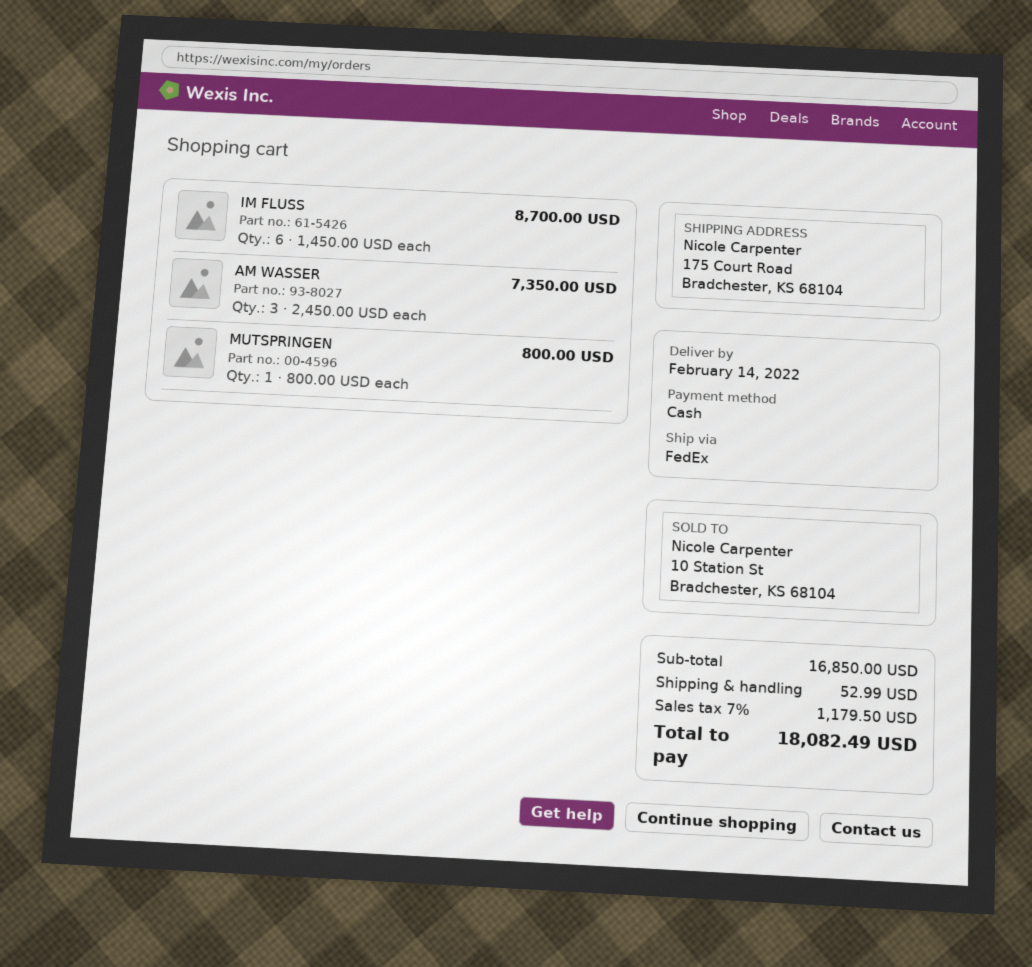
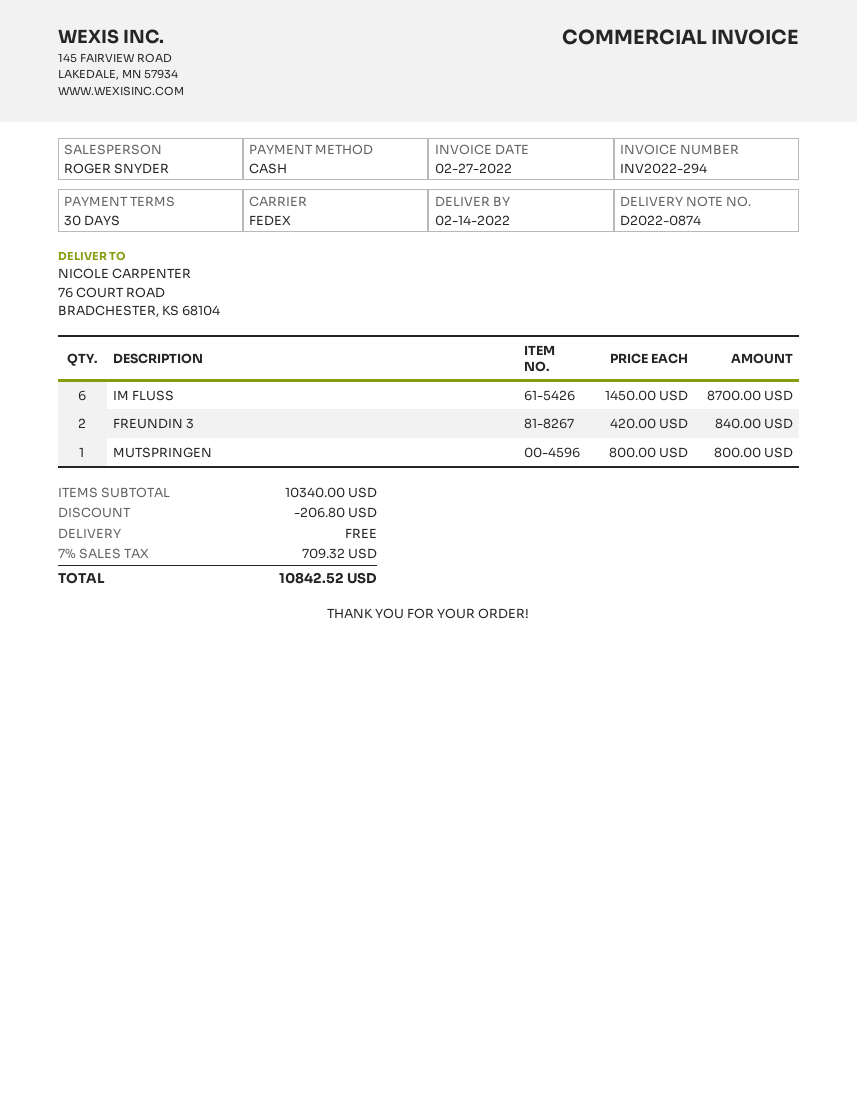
ship to: 175 Court Road, Bradchester, KS 68104 -> 76 COURT ROAD, BRADCHESTER, KS 68104
AM WASSER: 3 x 2450.00 = 7350.00 -> none
FREUNDIN 3: none -> 2 x 420.00 = 840.00
subtotal: 16850.00 -> 10340.00
discount: none -> 206.80
shipping: 52.99 -> 0.00
tax: 7% = 1179.50 -> 7% = 709.32
total: 18082.49 -> 10842.52

